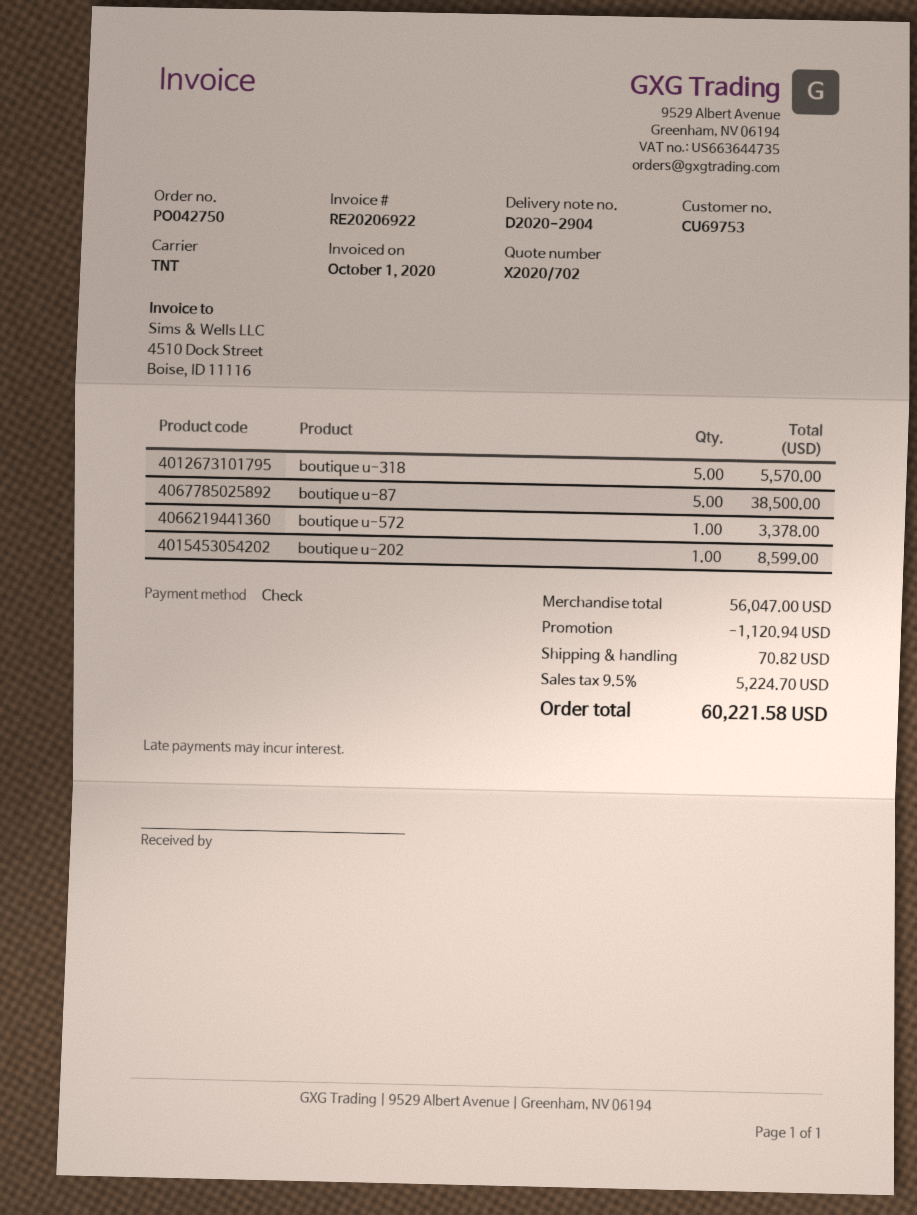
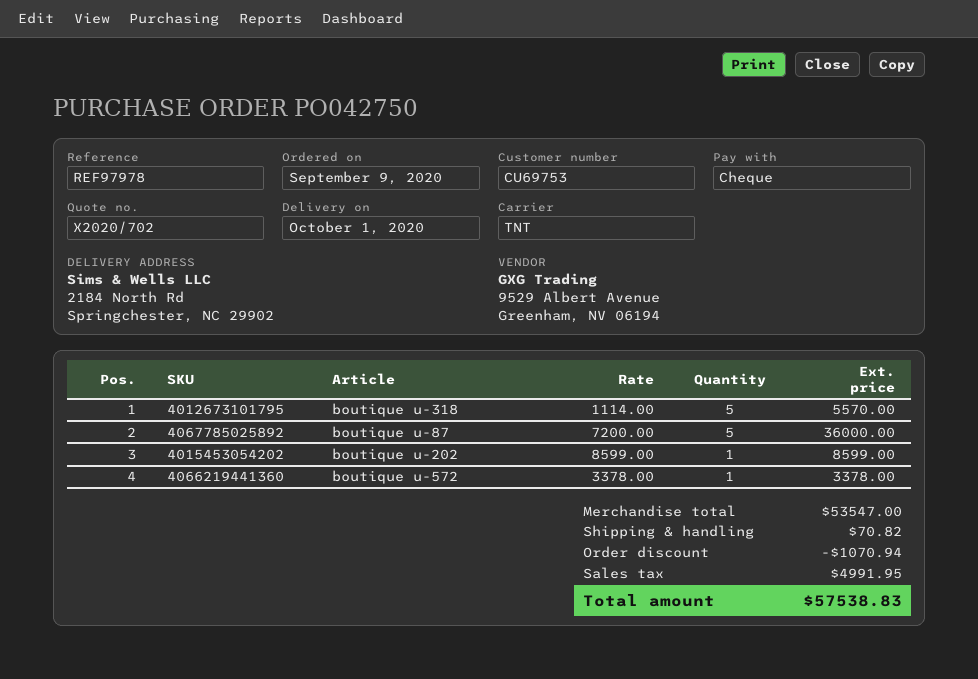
boutique u-87: 5 for 38500.00 -> 5 for 36000.00
subtotal: 56047.00 -> 53547.00
discount: 1120.94 -> 1070.94
tax: 5224.70 -> 4991.95
total: 60221.58 -> 57538.83

